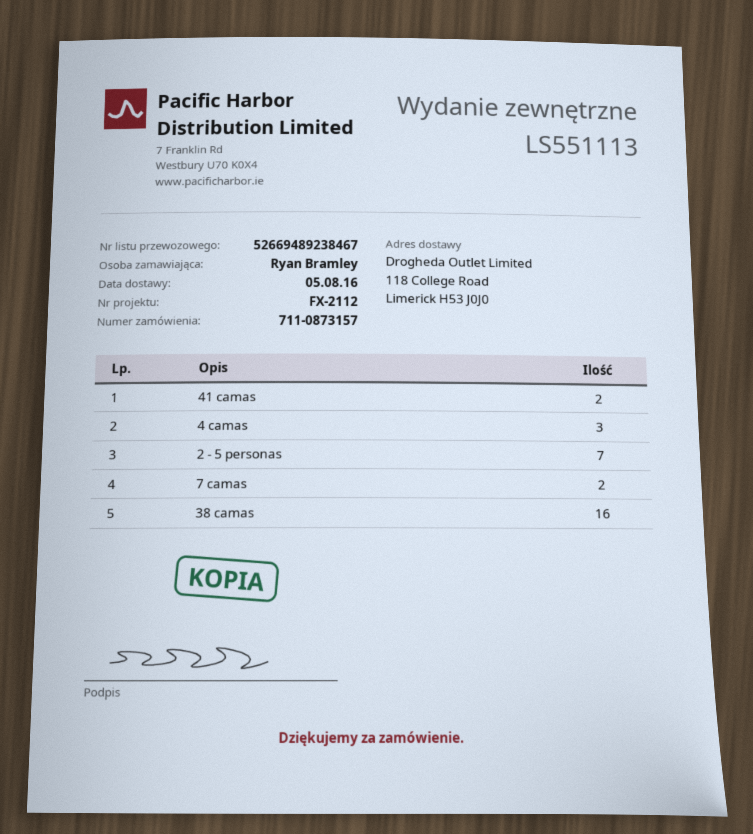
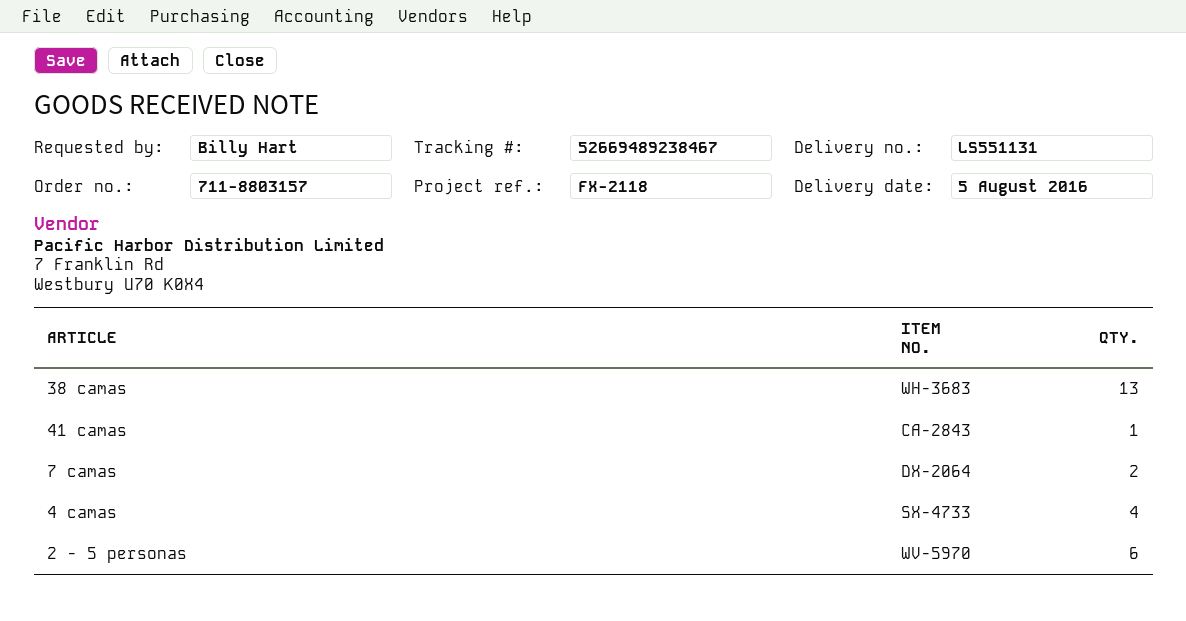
order number: 711-0873157 -> 711-8803157
delivery note number: LS551113 -> LS551131
reference: FX-2112 -> FX-2118
ordered by: Ryan Bramley -> Billy Hart
41 camas: 2 -> 1
4 camas: 3 -> 4
2 - 5 personas: 7 -> 6
38 camas: 16 -> 13

